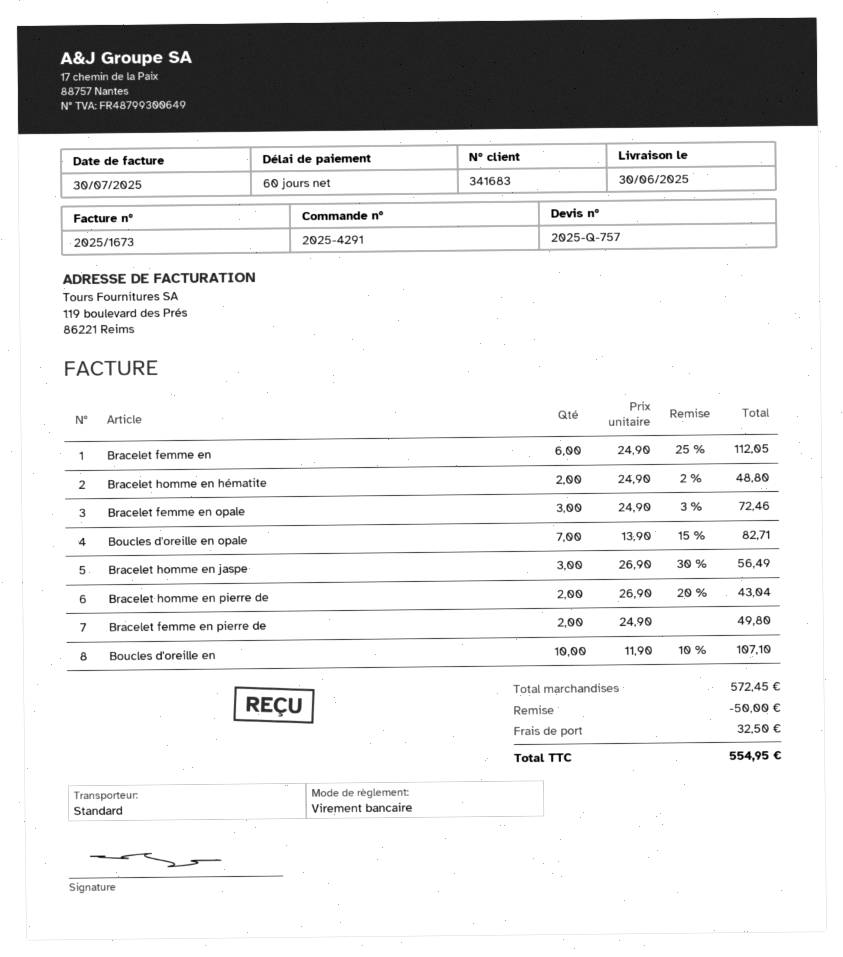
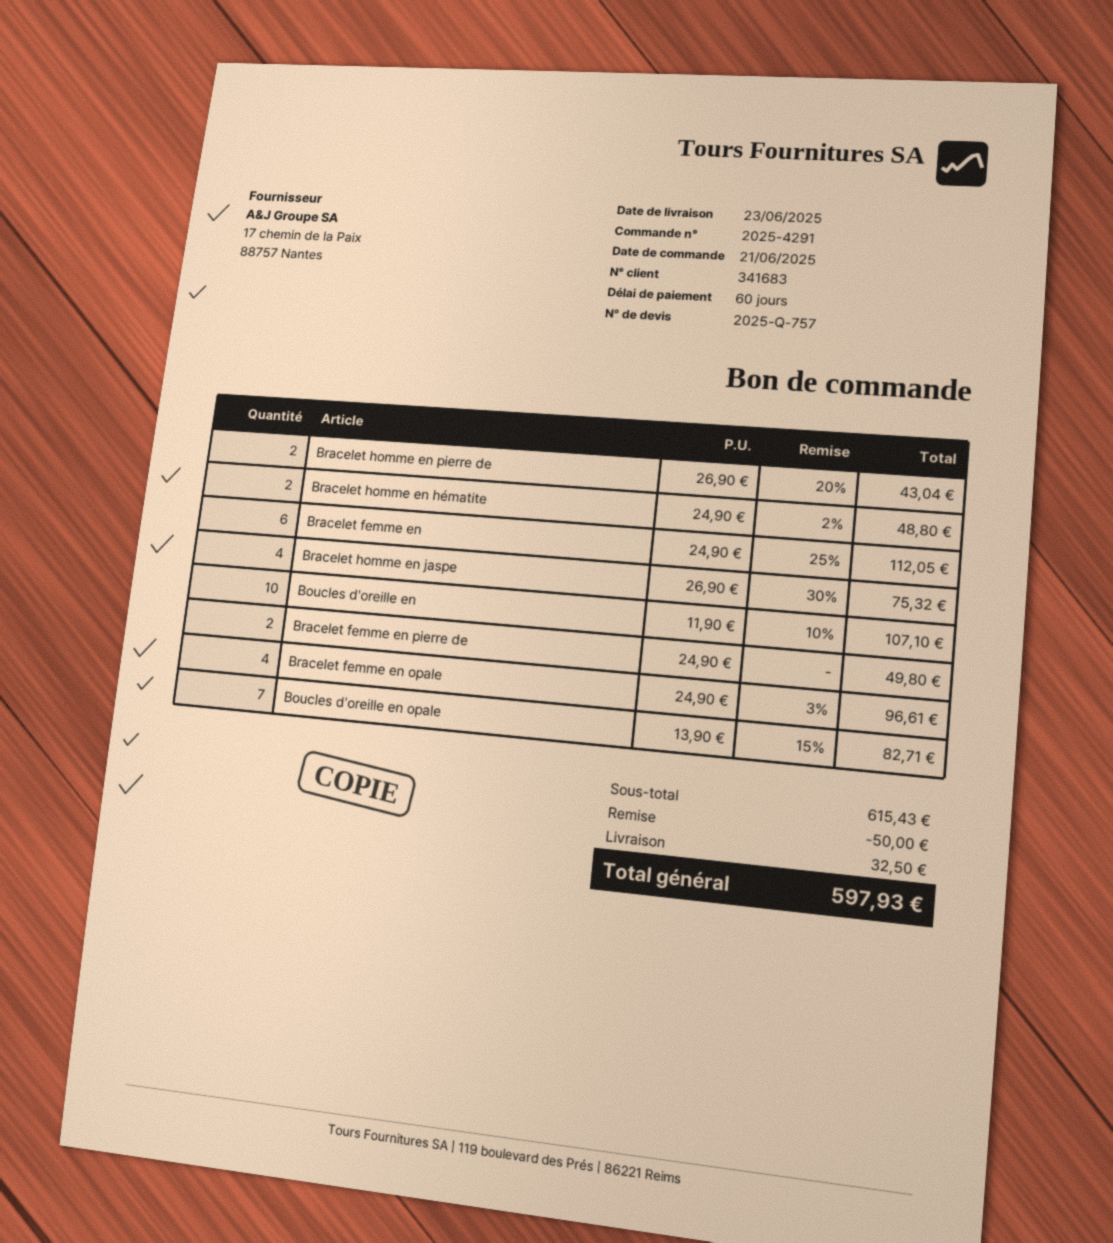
delivery date: 2025-06-30 -> 2025-06-23
Bracelet femme en opale: 3 x 24.90 - 3% = 72.46 -> 4 x 24.90 - 3% = 96.61
Bracelet homme en jaspe: 3 x 26.90 - 30% = 56.49 -> 4 x 26.90 - 30% = 75.32
subtotal: 572.45 -> 615.43
total: 554.95 -> 597.93

